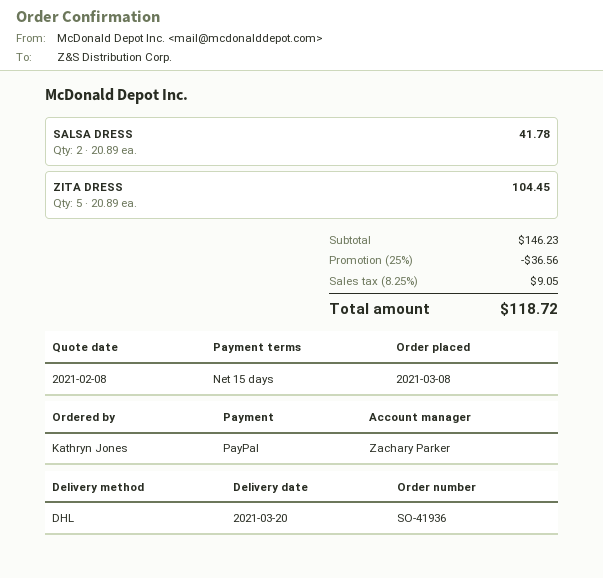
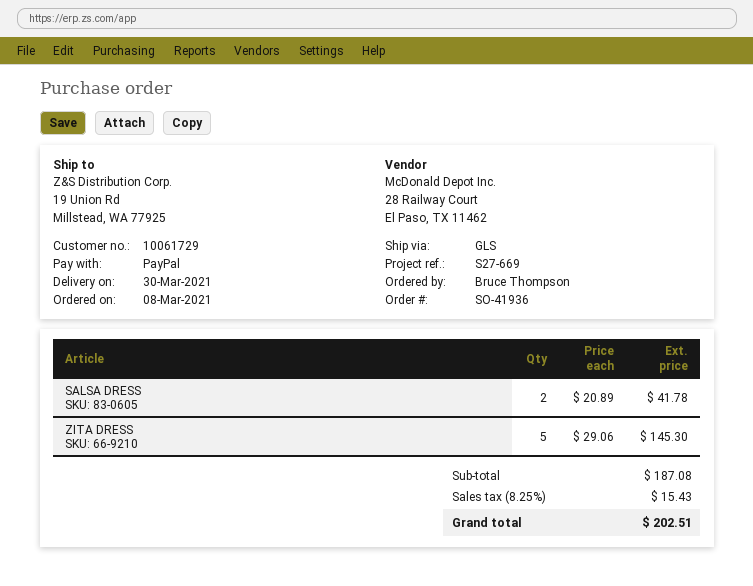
delivery date: 2021-03-20 -> 2021-03-30
ordered by: Kathryn Jones -> Bruce Thompson
shipping method: DHL -> GLS
ZITA DRESS: 5 x 20.89 = 104.45 -> 5 x 29.06 = 145.30
subtotal: 146.23 -> 187.08
discount: 25% = 36.56 -> none
tax: 8.25% = 9.05 -> 8.25% = 15.43
total: 118.72 -> 202.51

